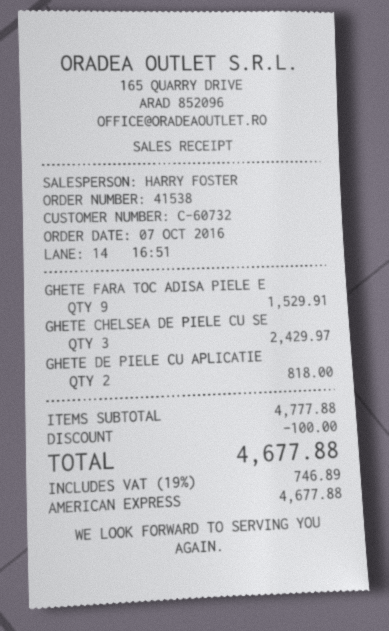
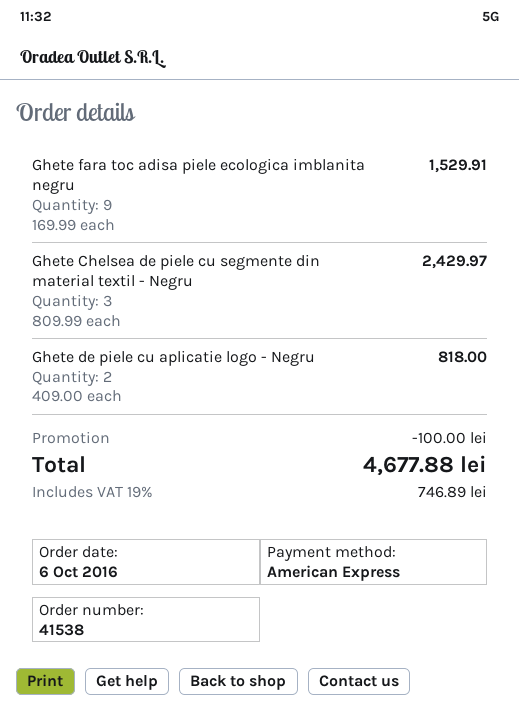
order date: 2016-10-07 -> 2016-10-06

